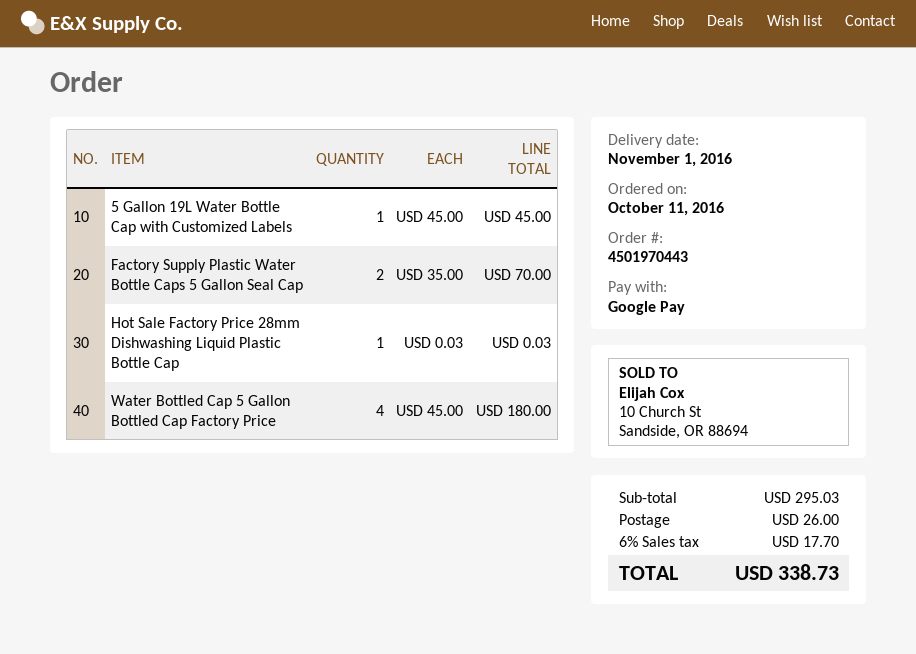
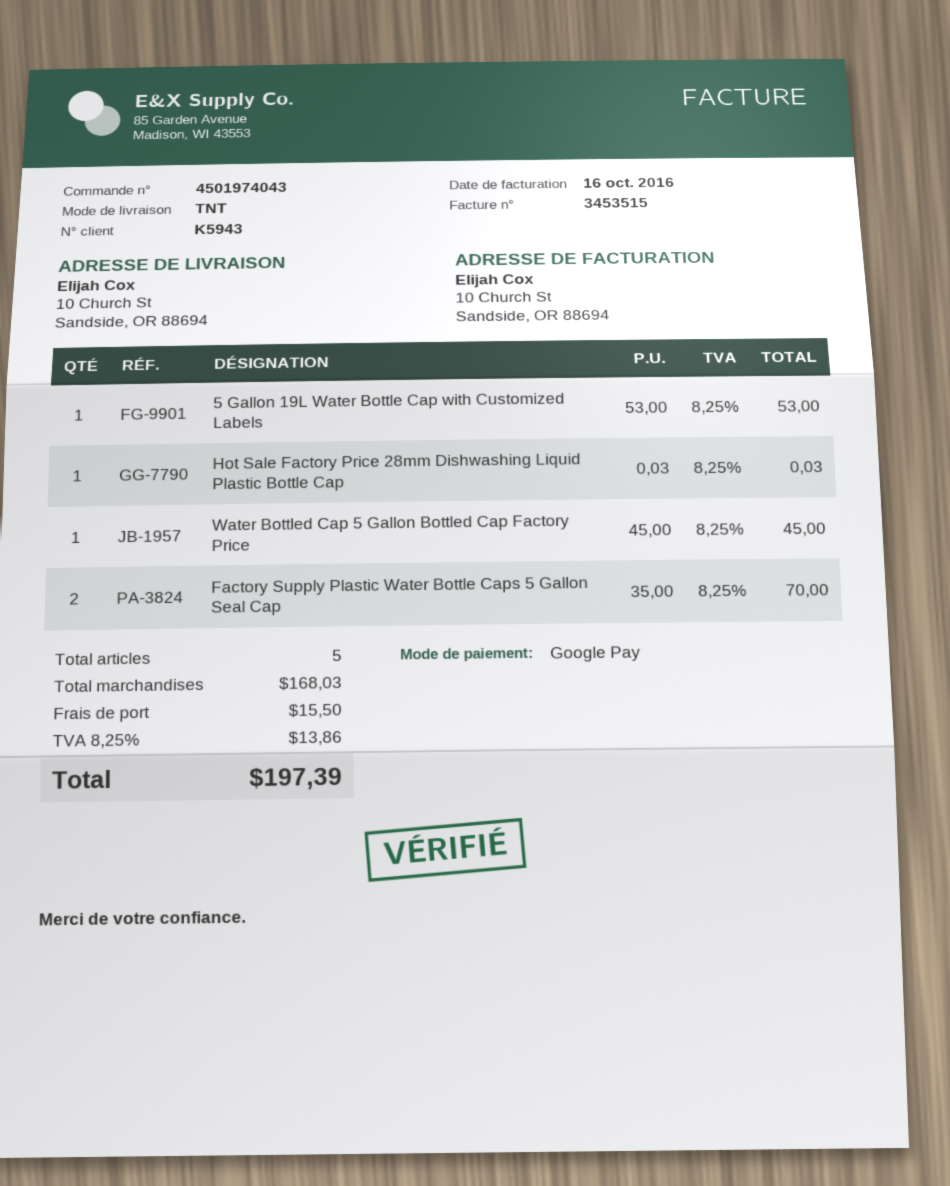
order number: 4501970443 -> 4501974043
5 Gallon 19L Water Bottle Cap with Customized Labels: 1 x 45.00 = 45.00 -> 1 x 53.00 = 53.00
Water Bottled Cap 5 Gallon Bottled Cap Factory Price: 4 x 45.00 = 180.00 -> 1 x 45.00 = 45.00
subtotal: 295.03 -> 168.03
shipping: 26.00 -> 15.50
tax: 6% = 17.70 -> 8.25% = 13.86
total: 338.73 -> 197.39

